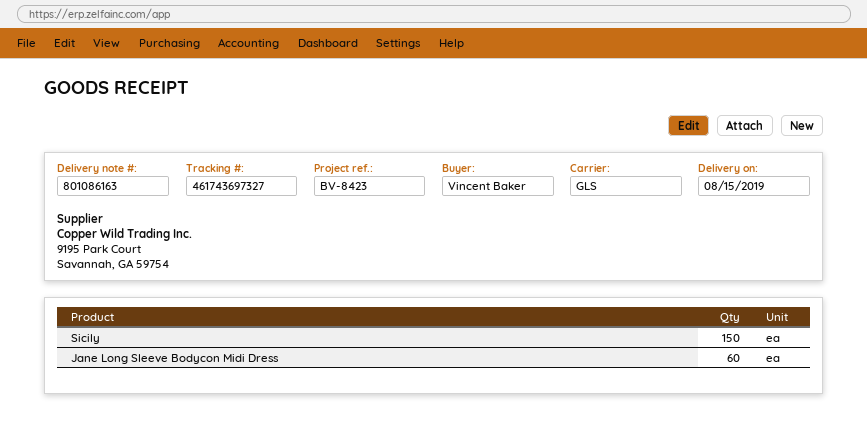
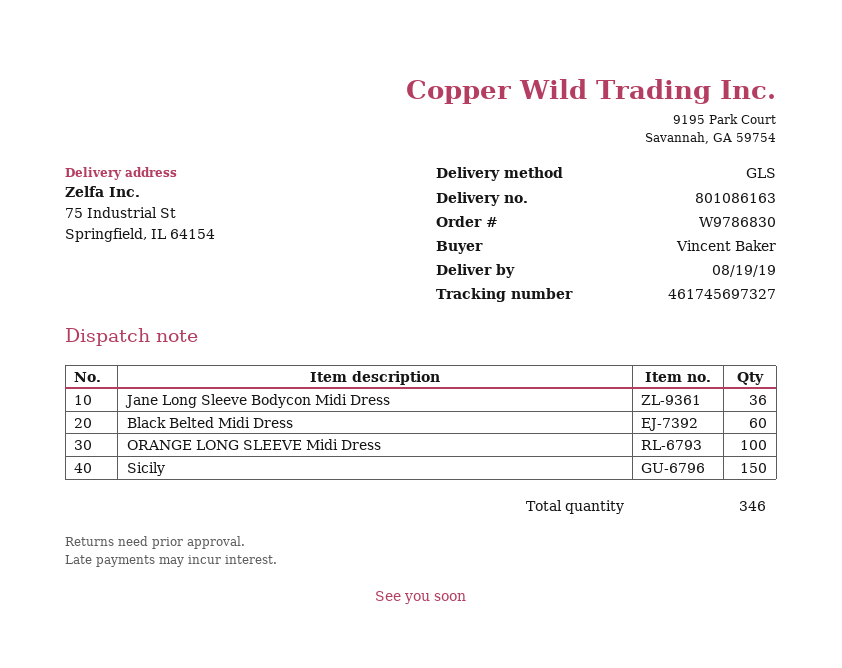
delivery date: 2019-08-15 -> 2019-08-19
tracking number: 461743697327 -> 461745697327
Jane Long Sleeve Bodycon Midi Dress: 60 -> 36
Black Belted Midi Dress: none -> 60
ORANGE LONG SLEEVE Midi Dress: none -> 100

